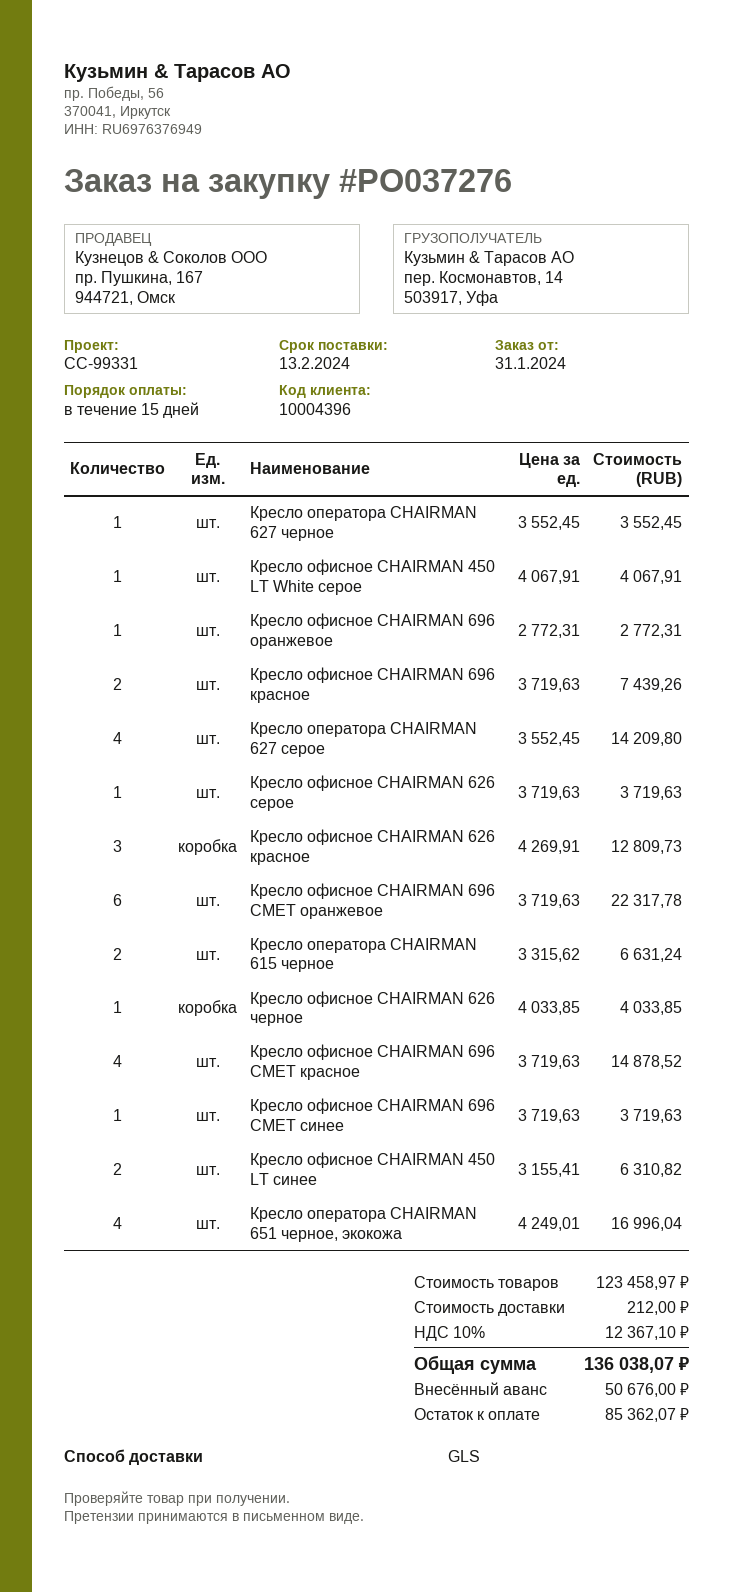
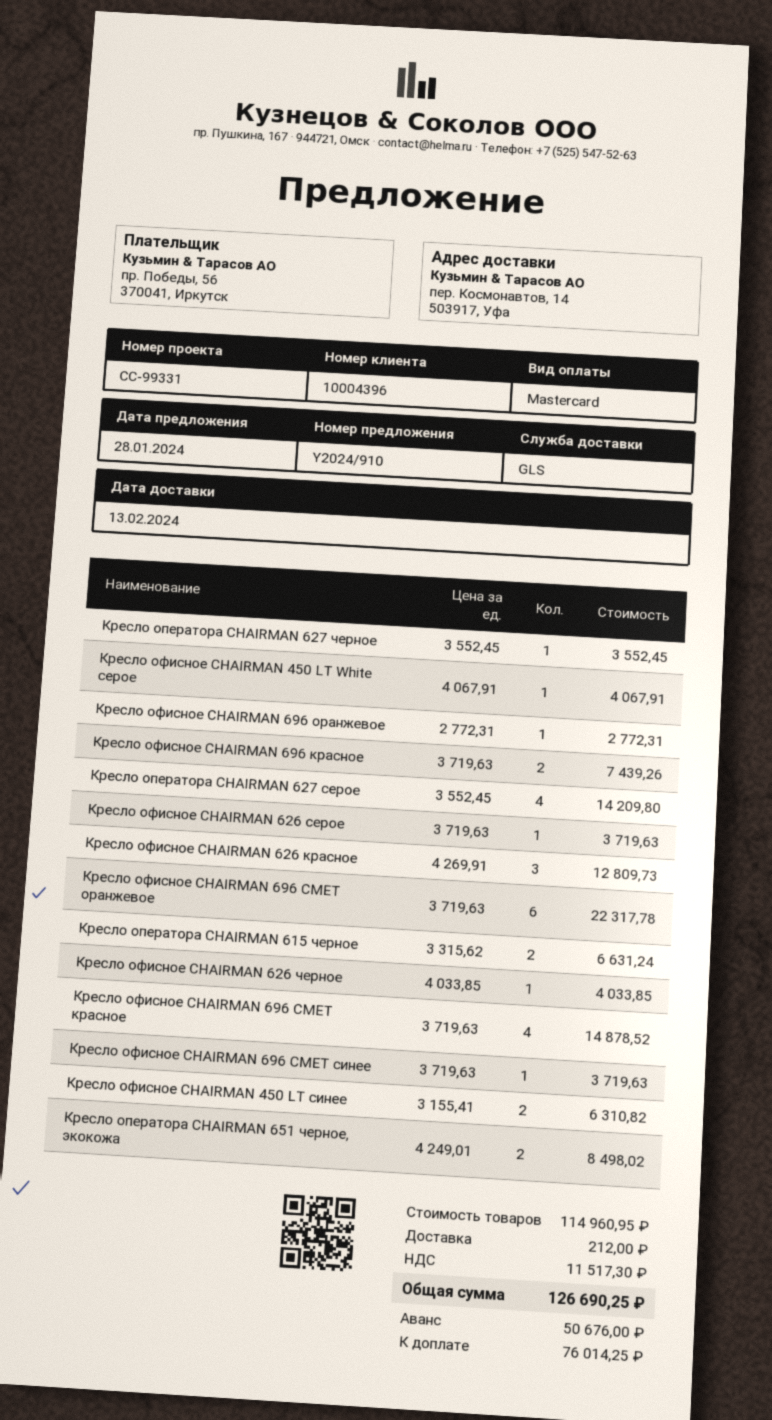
Кресло оператора CHAIRMAN 651 черное, экокожа: 4 x 4249.01 = 16996.04 -> 2 x 4249.01 = 8498.02
subtotal: 123458.97 -> 114960.95
tax: 12367.10 -> 11517.30
total: 136038.07 -> 126690.25
balance: 85362.07 -> 76014.25

